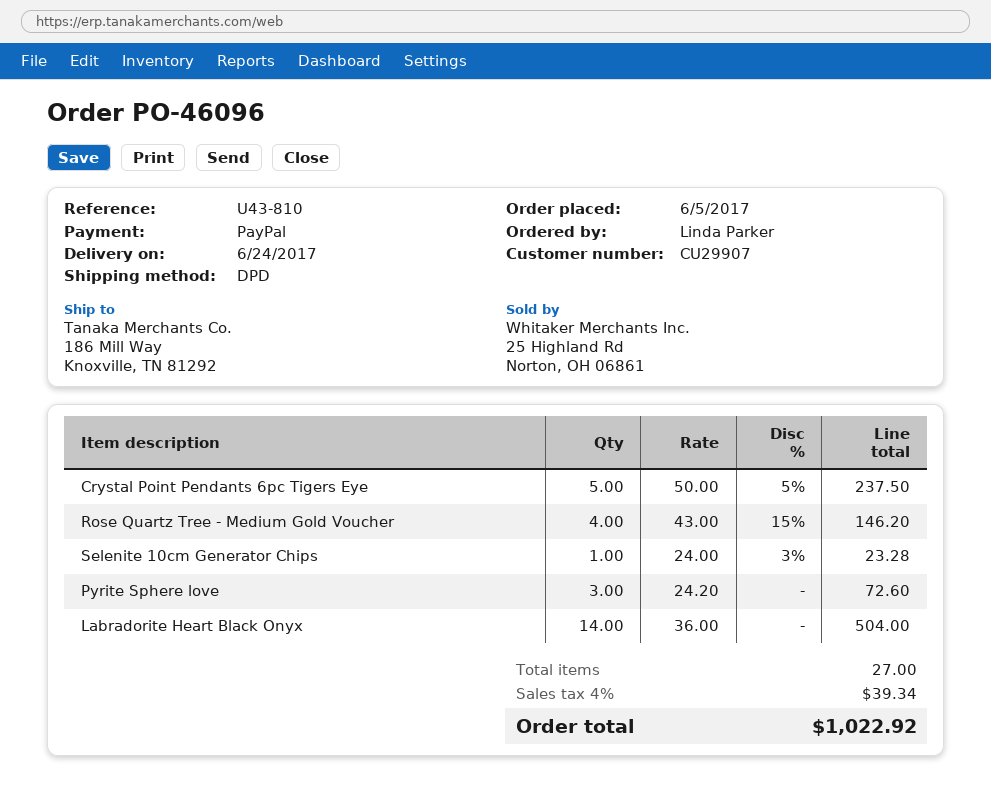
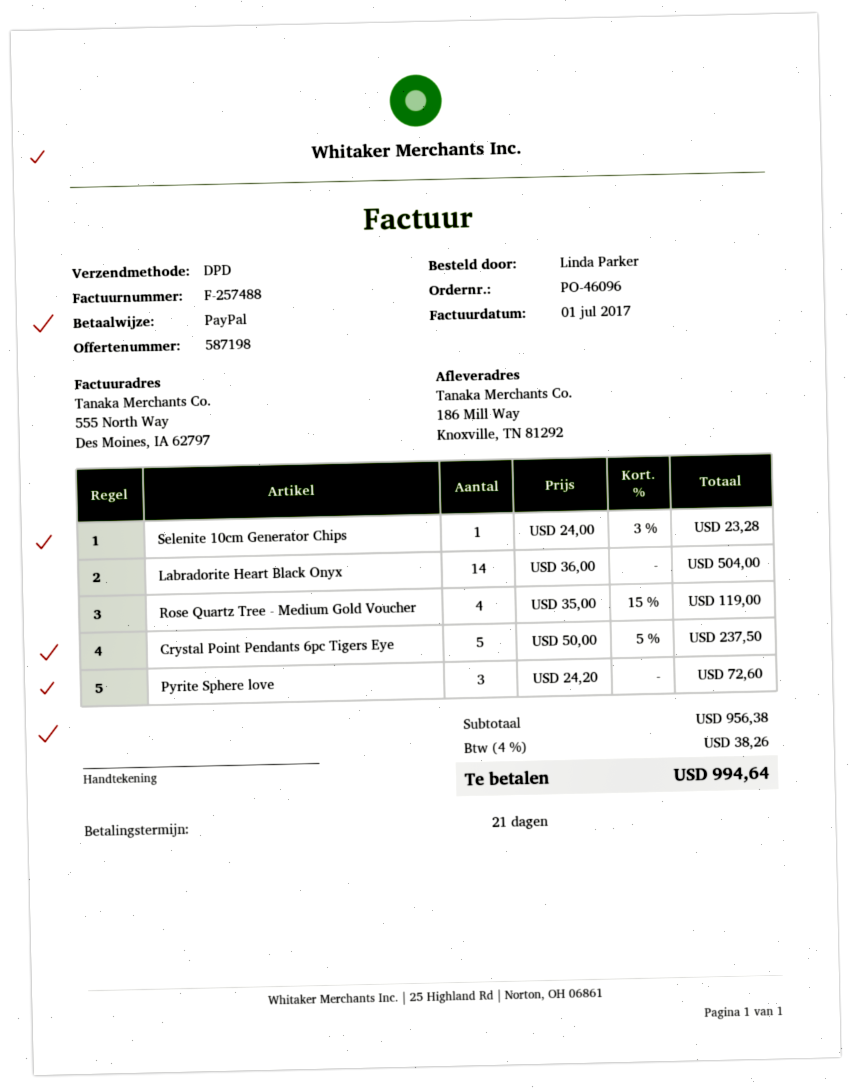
Rose Quartz Tree - Medium Gold Voucher: 4 x 43.00 - 15% = 146.20 -> 4 x 35.00 - 15% = 119.00
tax: 4% = 39.34 -> 4% = 38.26
total: 1022.92 -> 994.64

